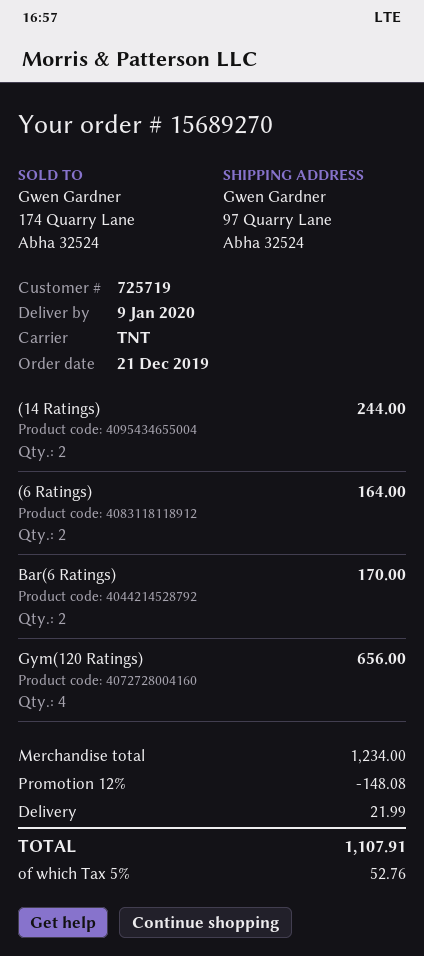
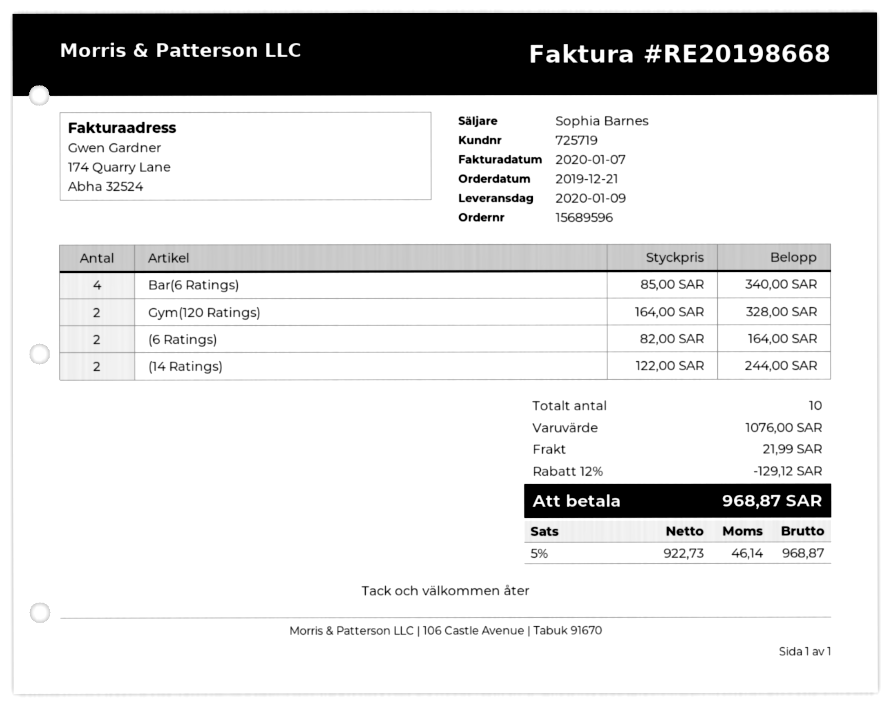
order number: 15689270 -> 15689596
Bar(6 Ratings): 2 for 170.00 -> 4 for 340.00
Gym(120 Ratings): 4 for 656.00 -> 2 for 328.00
subtotal: 1234.00 -> 1076.00
discount: 12% = 148.08 -> 12% = 129.12
tax: 5% = 52.76 -> 5% = 46.14
total: 1107.91 -> 968.87

